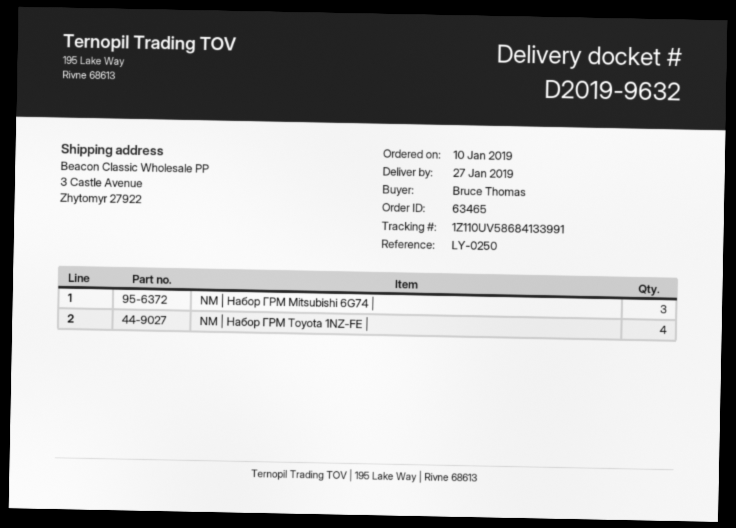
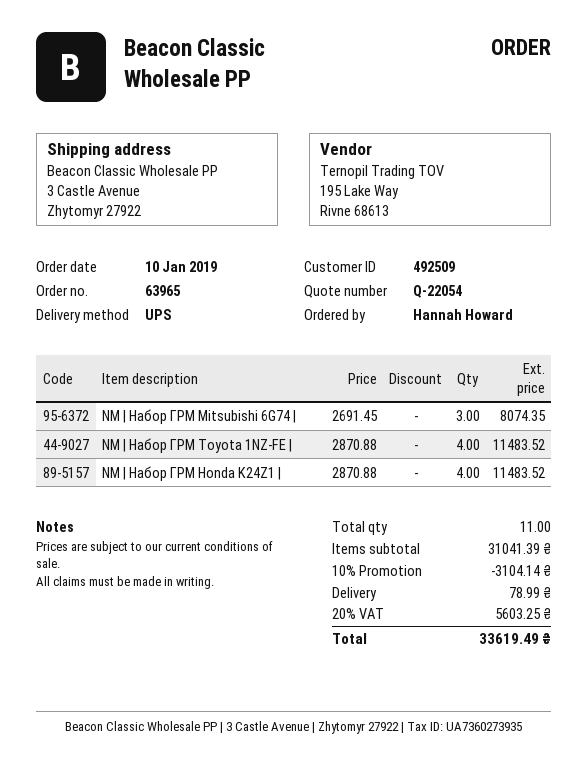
order number: 63465 -> 63965
ordered by: Bruce Thomas -> Hannah Howard
NM | Набор ГРМ Honda K24Z1 |: none -> 4

